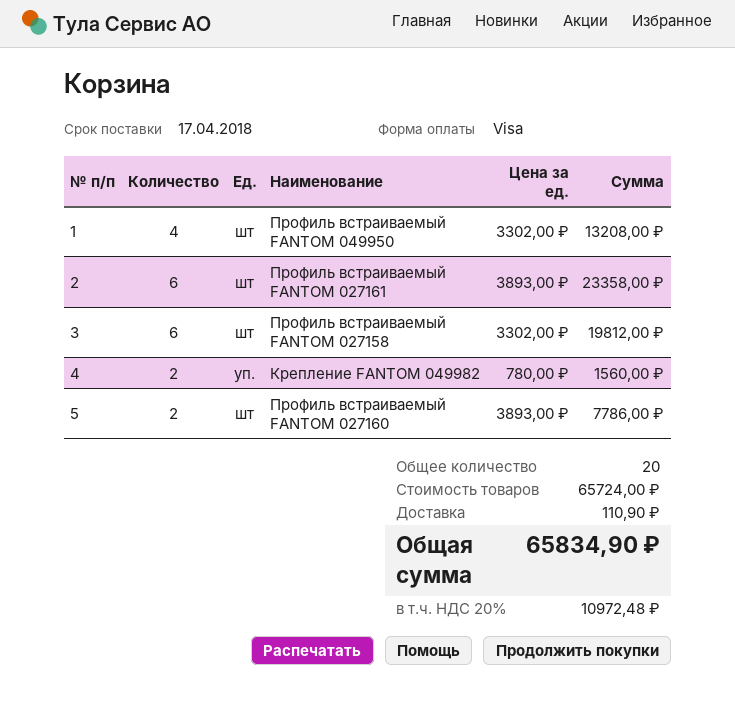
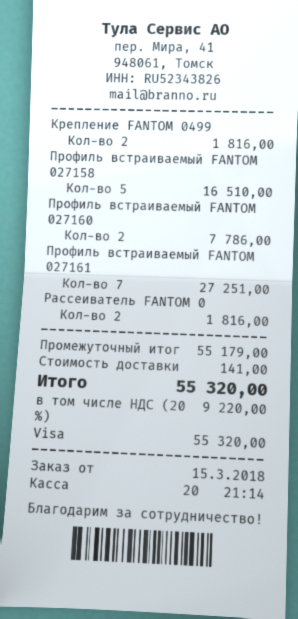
Профиль встраиваемый FANTOM 049950: 4 for 13208.00 -> none
Профиль встраиваемый FANTOM 027161: 6 for 23358.00 -> 7 for 27251.00
Профиль встраиваемый FANTOM 027158: 6 for 19812.00 -> 5 for 16510.00
Крепление FANTOM 049982: 2 for 1560.00 -> 2 for 1816.00
Рассеиватель FANTOM 0: none -> 2 for 1816.00
subtotal: 65724.00 -> 55179.00
shipping: 110.90 -> 141.00
tax: 20% = 10972.48 -> 20% = 9220.00
total: 65834.90 -> 55320.00

